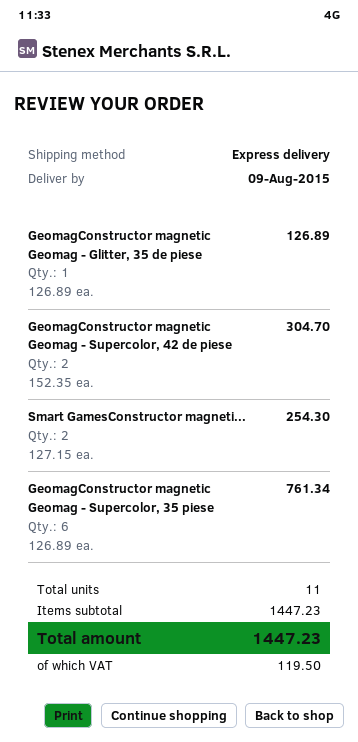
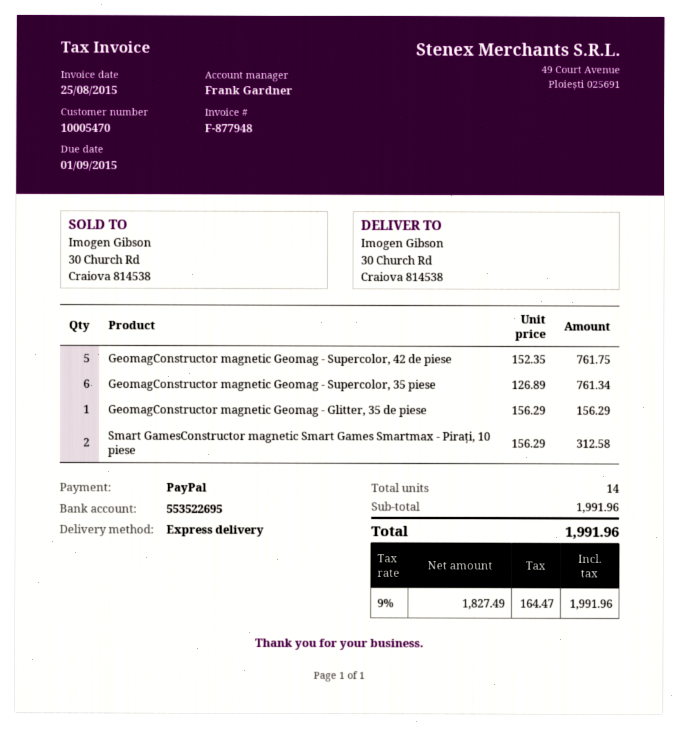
GeomagConstructor magnetic Geomag - Glitter, 35 de piese: 1 x 126.89 = 126.89 -> 1 x 156.29 = 156.29
GeomagConstructor magnetic Geomag - Supercolor, 42 de piese: 2 x 152.35 = 304.70 -> 5 x 152.35 = 761.75
Smart GamesConstructor magneti...: 2 x 127.15 = 254.30 -> 2 x 156.29 = 312.58
total quantity: 11 -> 14
subtotal: 1447.23 -> 1991.96
tax: 119.50 -> 164.47
total: 1447.23 -> 1991.96

